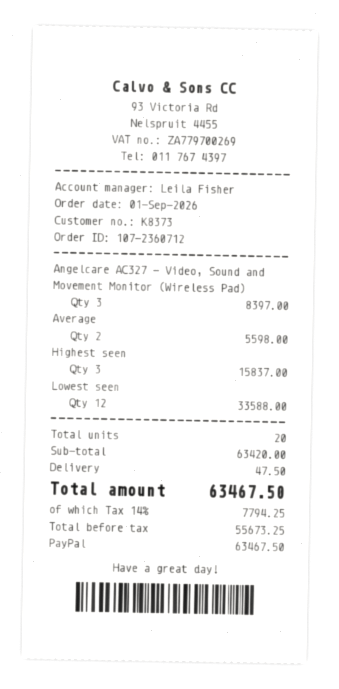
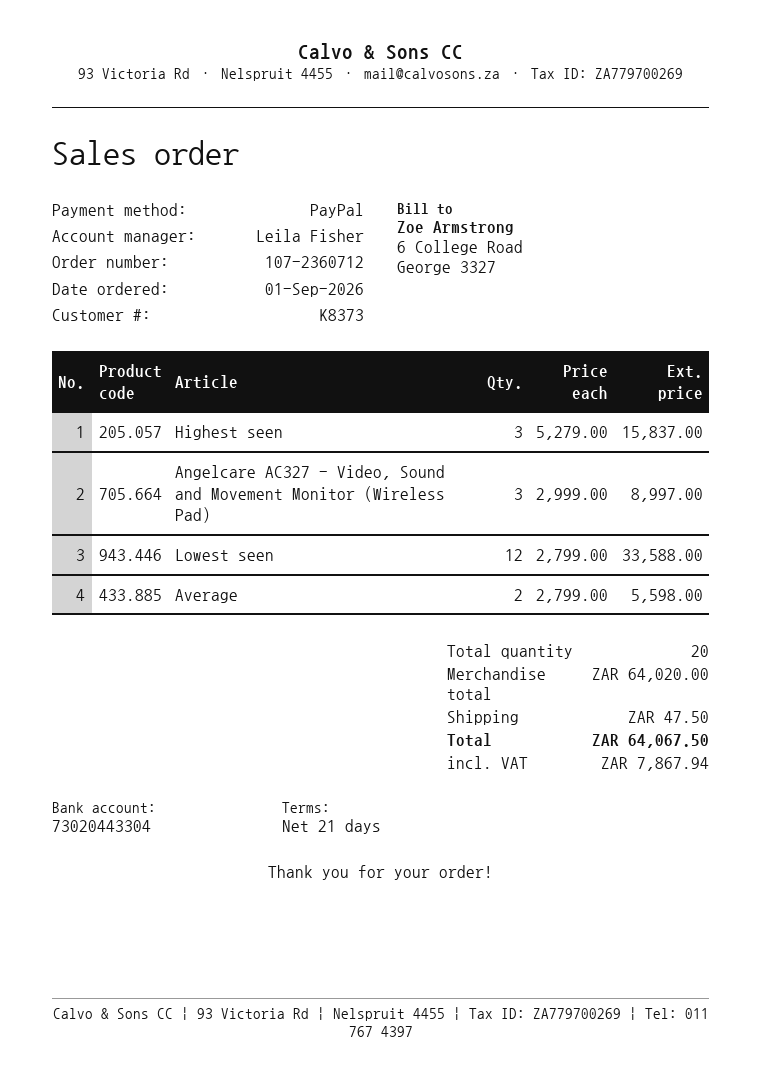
Angelcare AC327 - Video, Sound and Movement Monitor (Wireless Pad): 3 for 8397.00 -> 3 for 8997.00
subtotal: 63420.00 -> 64020.00
tax: 7794.25 -> 7867.94
total: 63467.50 -> 64067.50

